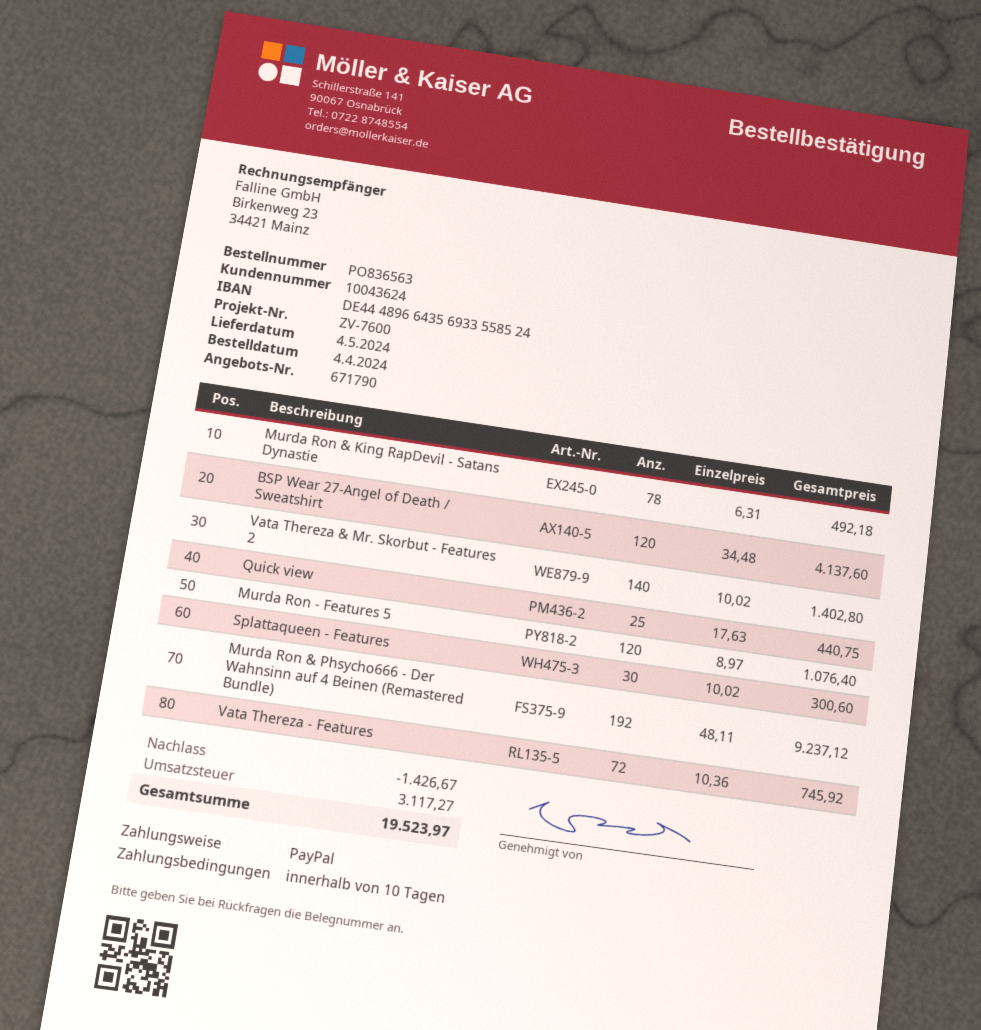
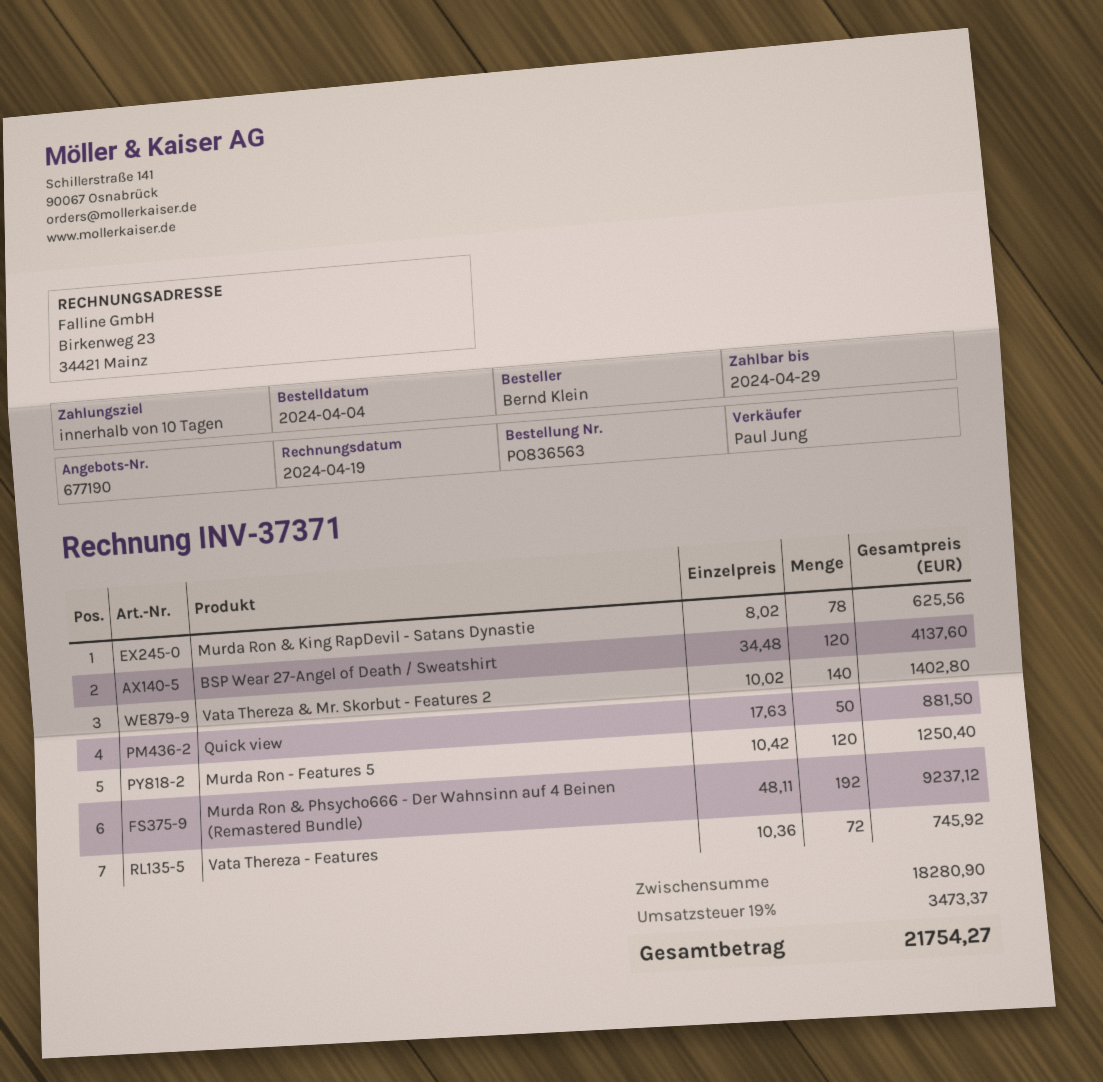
quote number: 671790 -> 677190
Murda Ron & King RapDevil - Satans Dynastie: 78 x 6.31 = 492.18 -> 78 x 8.02 = 625.56
Quick view: 25 x 17.63 = 440.75 -> 50 x 17.63 = 881.50
Murda Ron - Features 5: 120 x 8.97 = 1076.40 -> 120 x 10.42 = 1250.40
Splattaqueen - Features: 30 x 10.02 = 300.60 -> none
discount: 1426.67 -> none
tax: 3117.27 -> 3473.37
total: 19523.97 -> 21754.27

